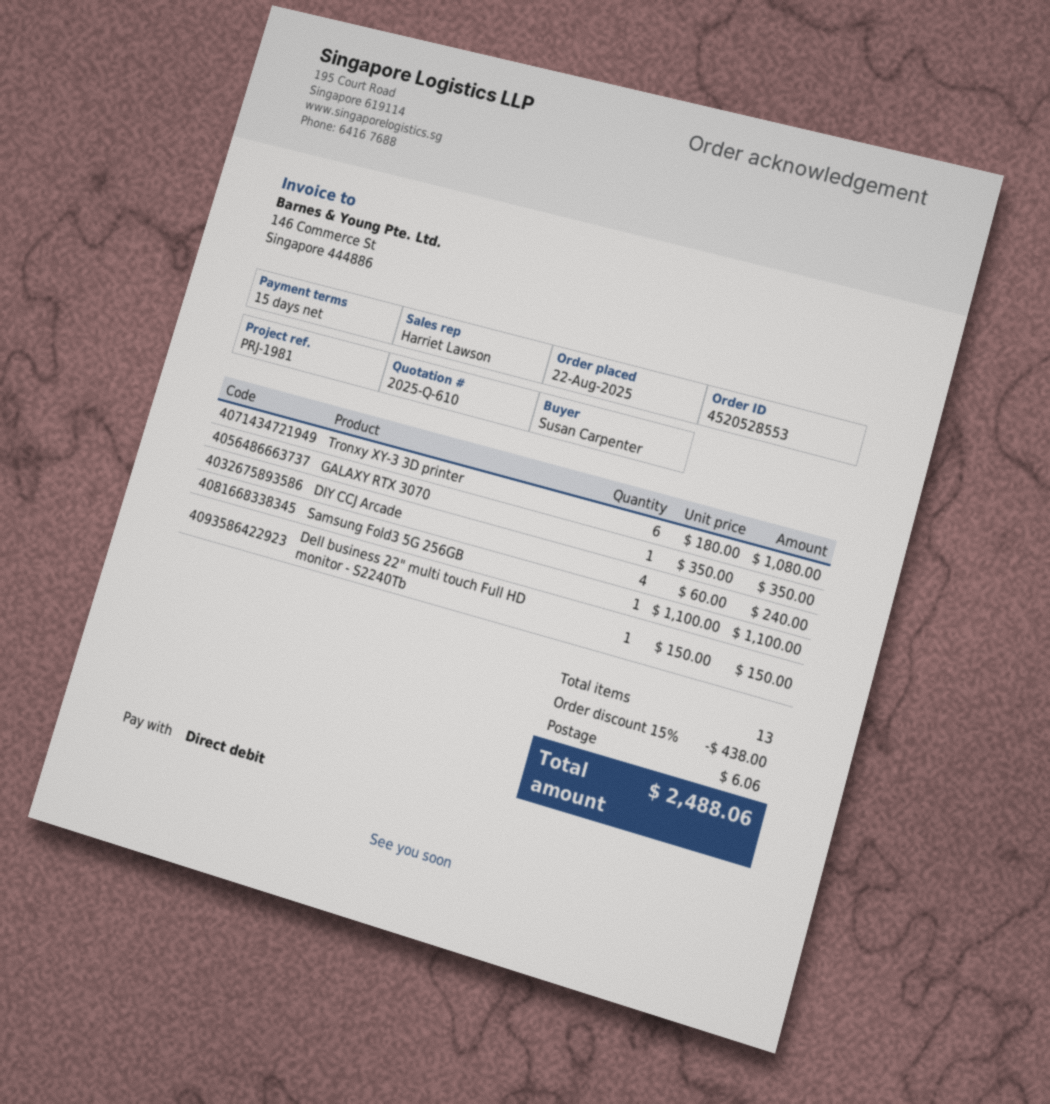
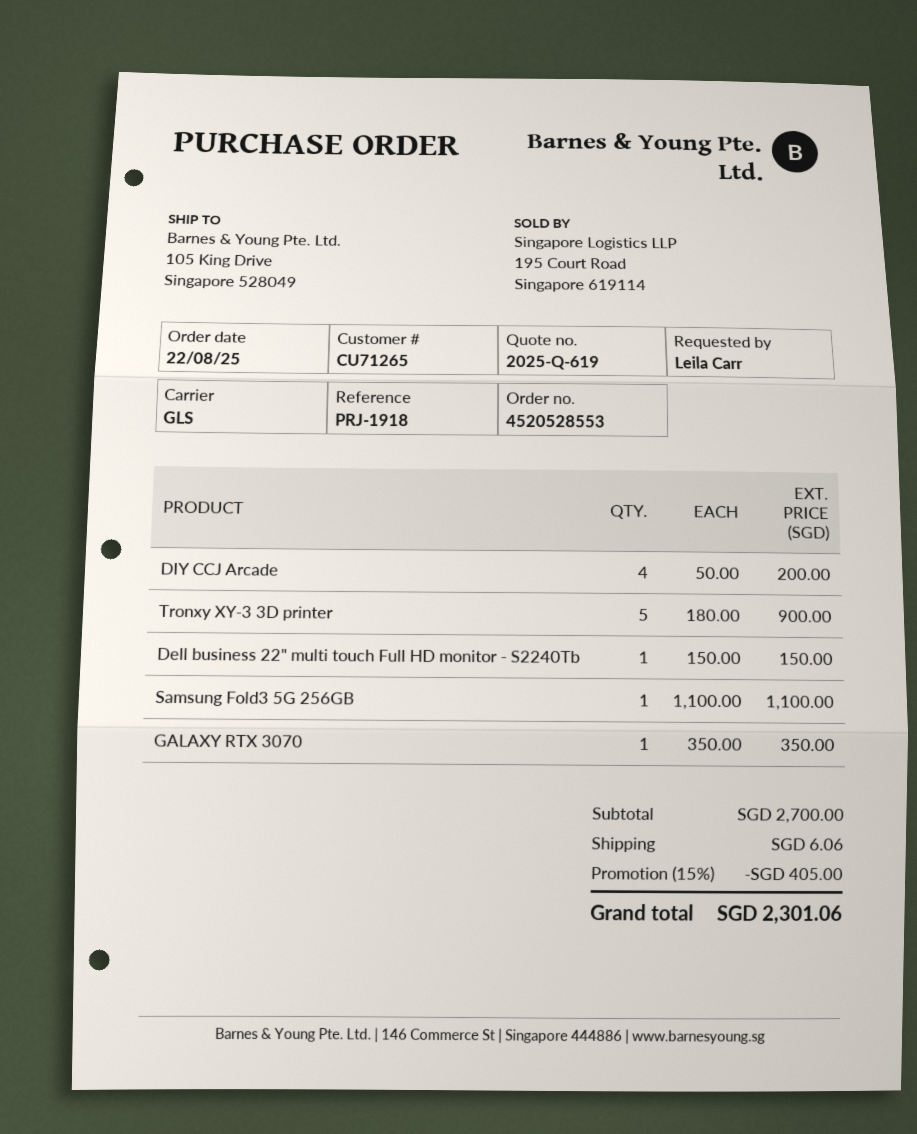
quote number: 2025-Q-610 -> 2025-Q-619
reference: PRJ-1981 -> PRJ-1918
ordered by: Susan Carpenter -> Leila Carr
Tronxy XY-3 3D printer: 6 x 180.00 = 1080.00 -> 5 x 180.00 = 900.00
DIY CCJ Arcade: 4 x 60.00 = 240.00 -> 4 x 50.00 = 200.00
discount: 15% = 438.00 -> 15% = 405.00
total: 2488.06 -> 2301.06

